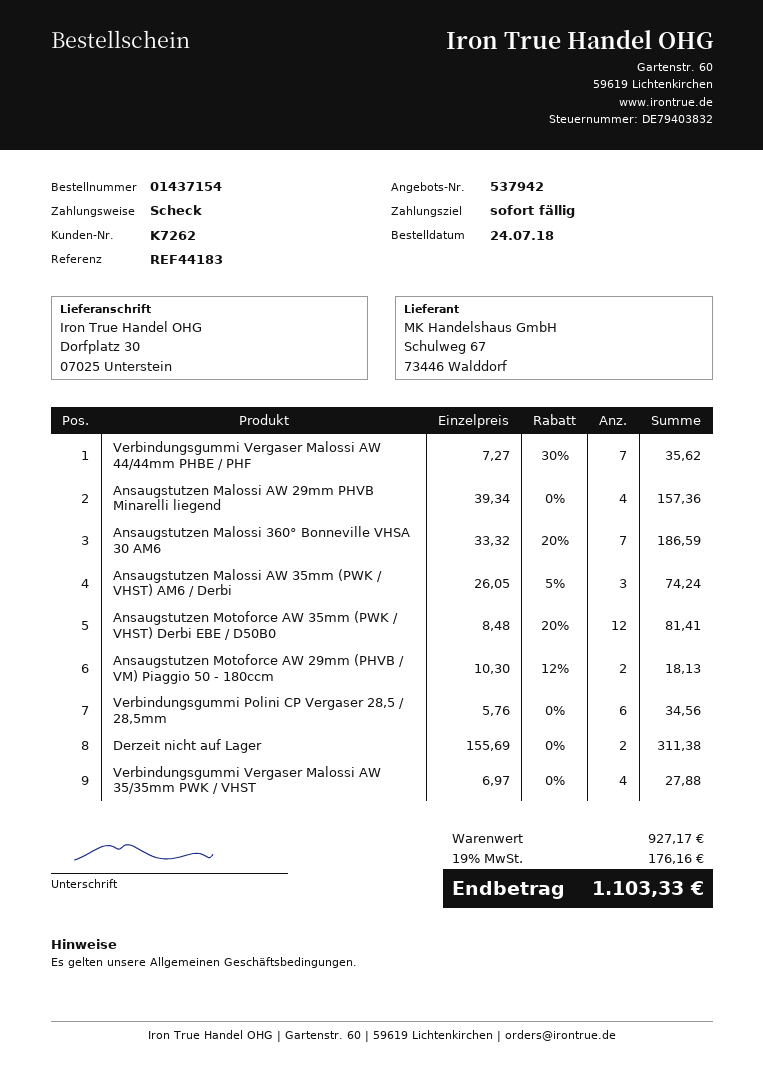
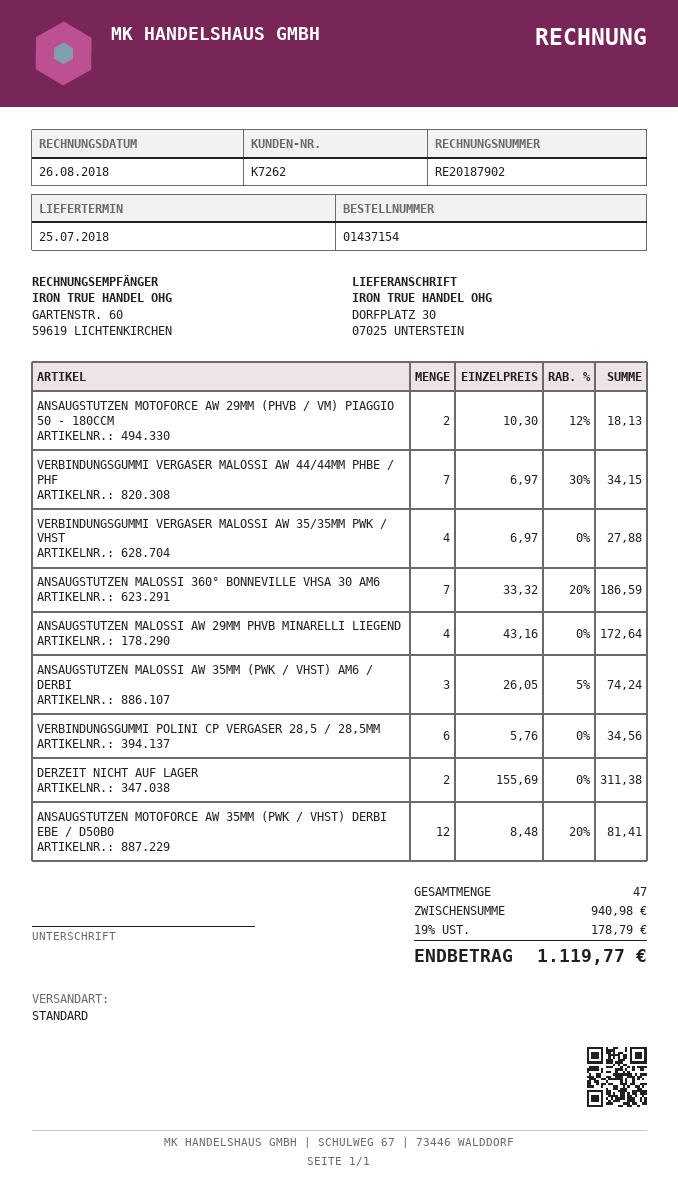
Verbindungsgummi Vergaser Malossi AW 44/44mm PHBE / PHF: 7 x 7.27 - 30% = 35.62 -> 7 x 6.97 - 30% = 34.15
Ansaugstutzen Malossi AW 29mm PHVB Minarelli liegend: 4 x 39.34 = 157.36 -> 4 x 43.16 = 172.64
subtotal: 927.17 -> 940.98
tax: 19% = 176.16 -> 19% = 178.79
total: 1103.33 -> 1119.77

